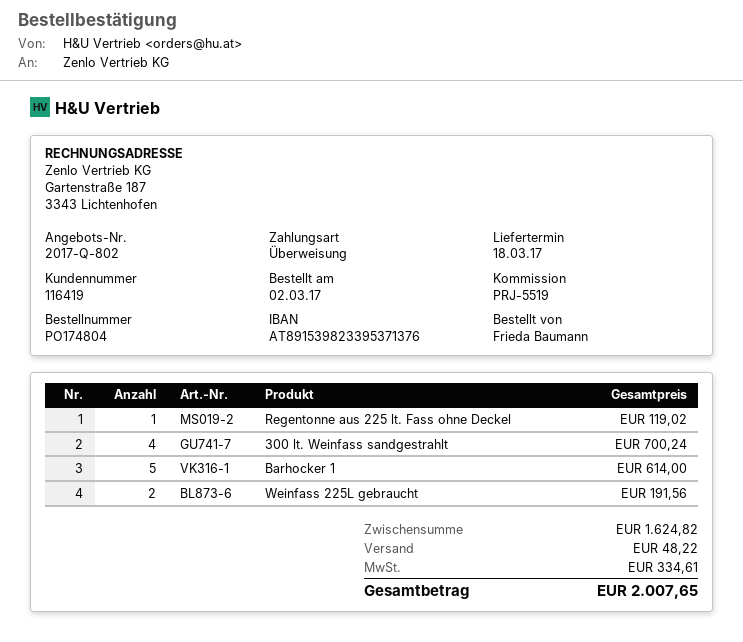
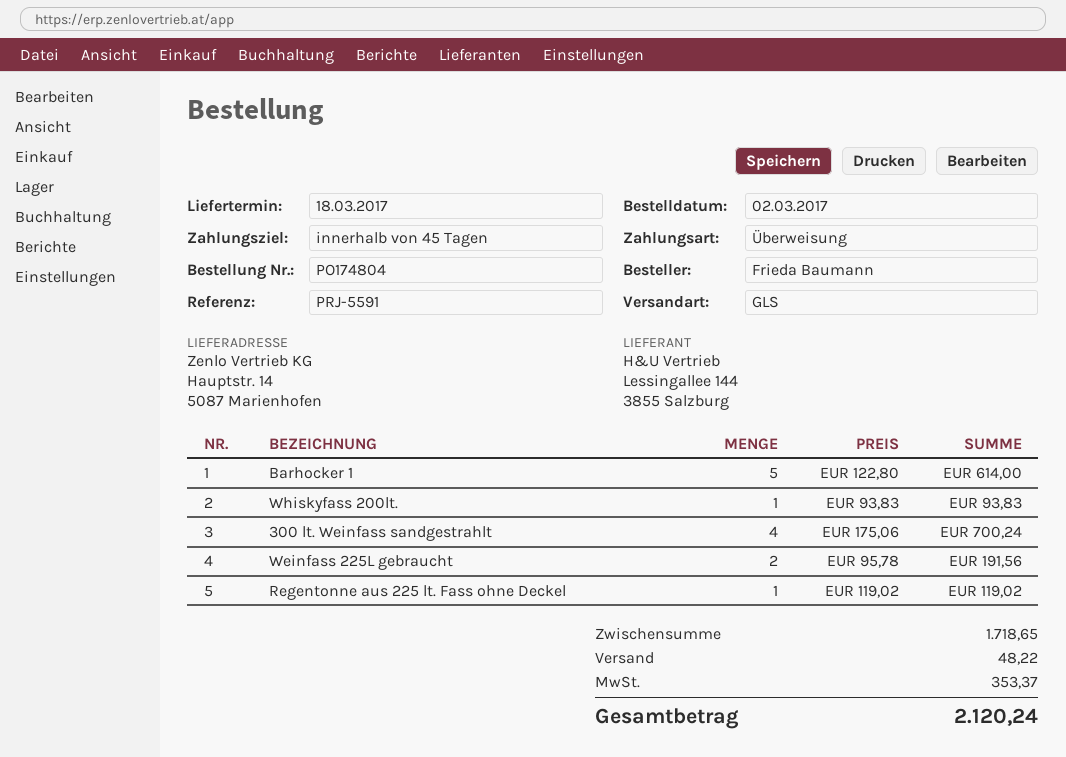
reference: PRJ-5519 -> PRJ-5591
Whiskyfass 200lt.: none -> 1 for 93.83
subtotal: 1624.82 -> 1718.65
tax: 334.61 -> 353.37
total: 2007.65 -> 2120.24

